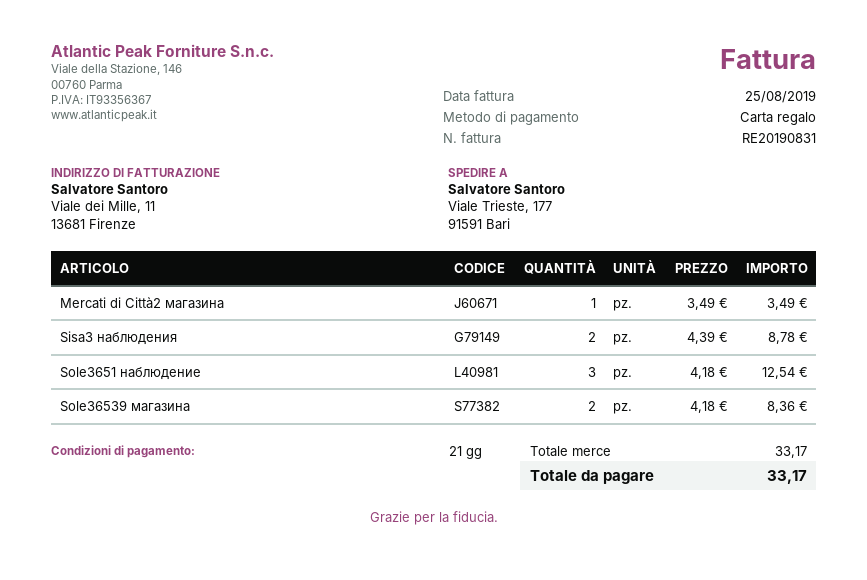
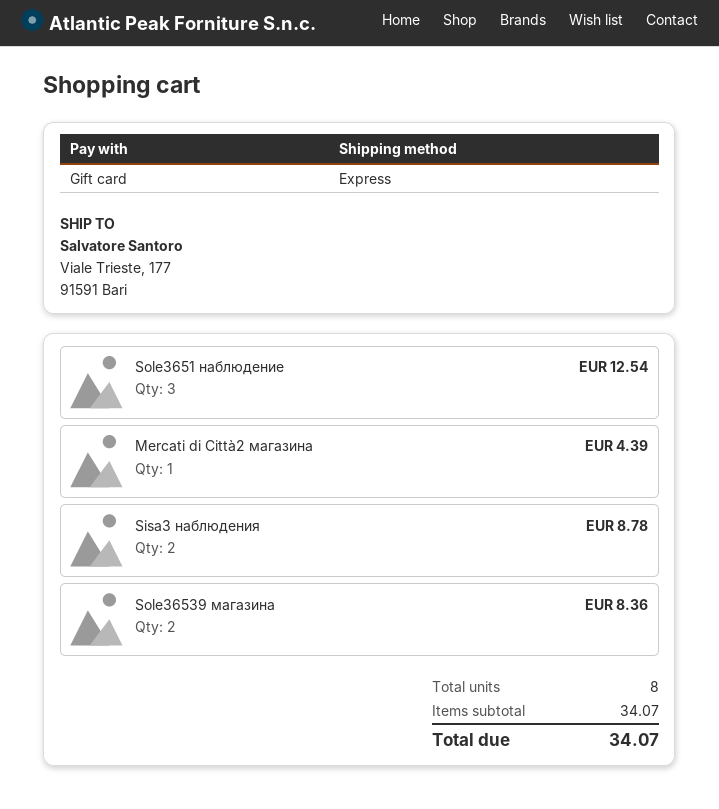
Mercati di Città2 магазина: 1 for 3.49 -> 1 for 4.39
subtotal: 33.17 -> 34.07
total: 33.17 -> 34.07

